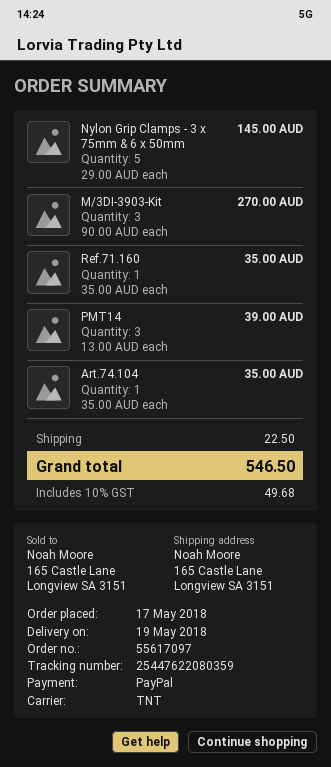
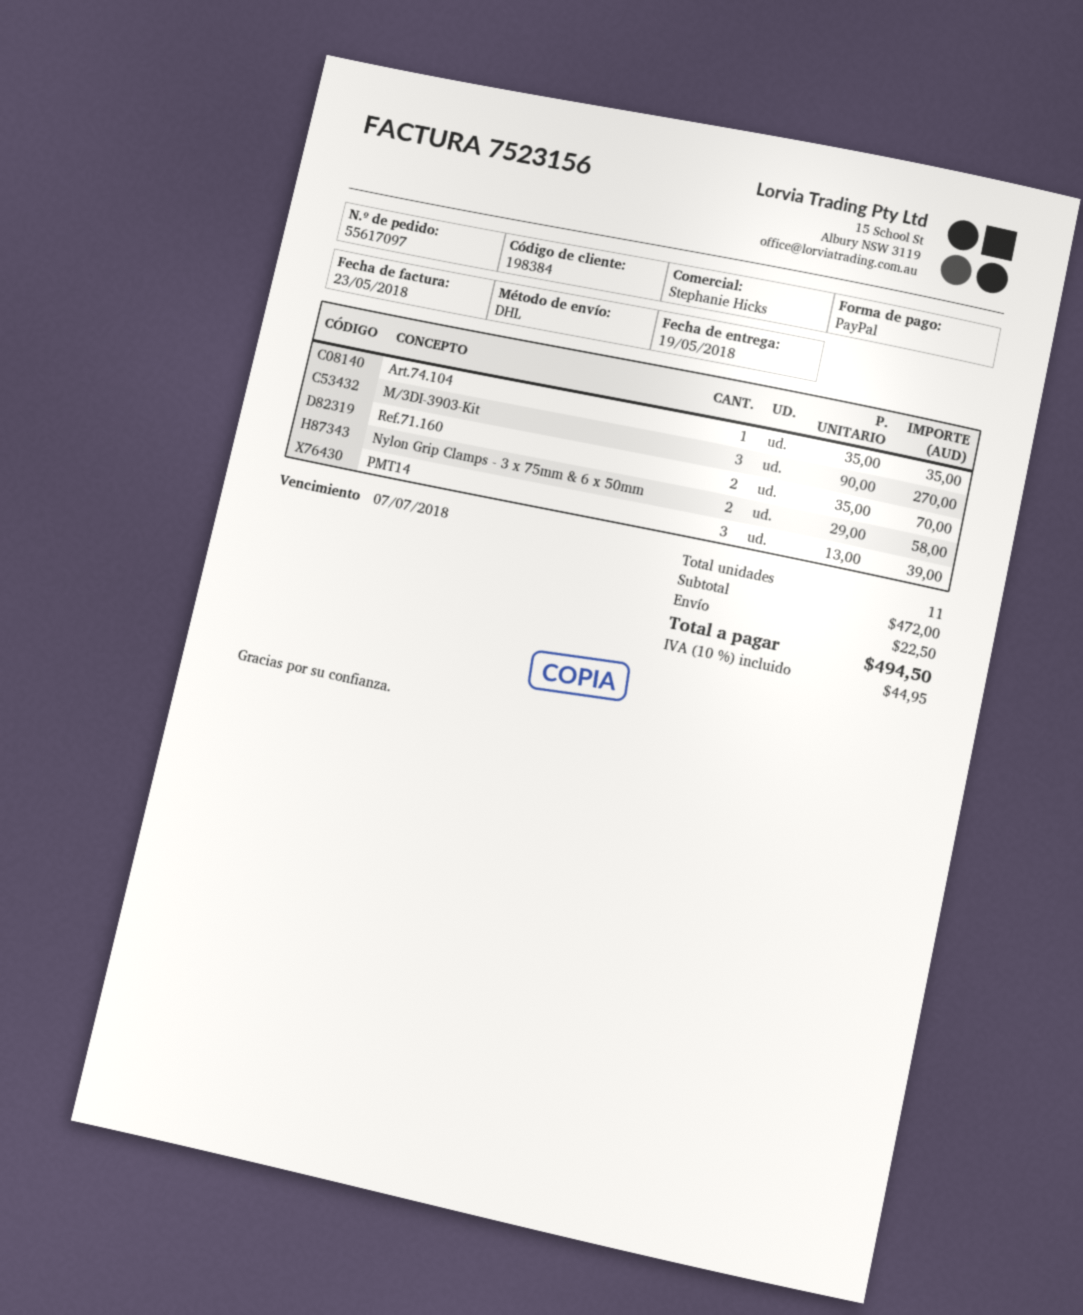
shipping method: TNT -> DHL
Nylon Grip Clamps - 3 x 75mm & 6 x 50mm: 5 x 29.00 = 145.00 -> 2 x 29.00 = 58.00
Ref.71.160: 1 x 35.00 = 35.00 -> 2 x 35.00 = 70.00
tax: 10% = 49.68 -> 10% = 44.95
total: 546.50 -> 494.50

